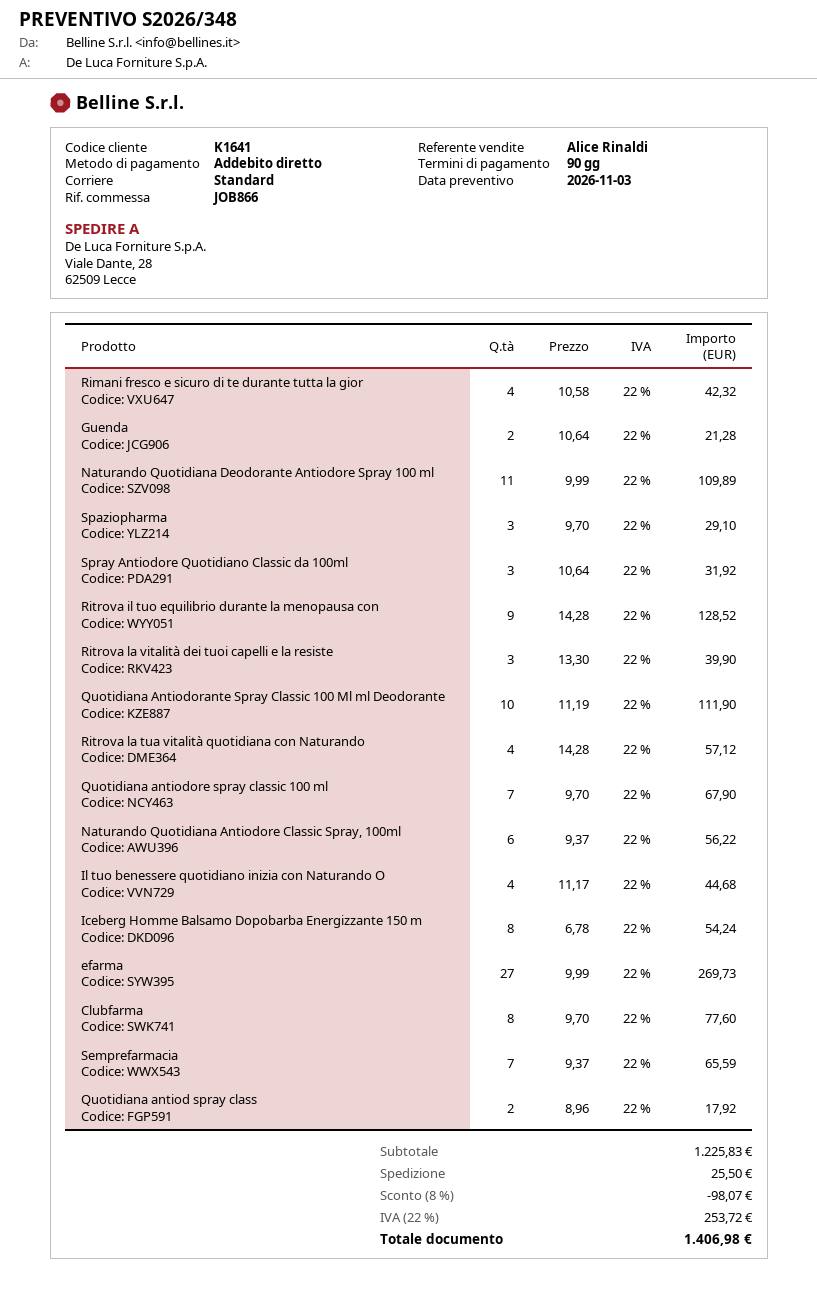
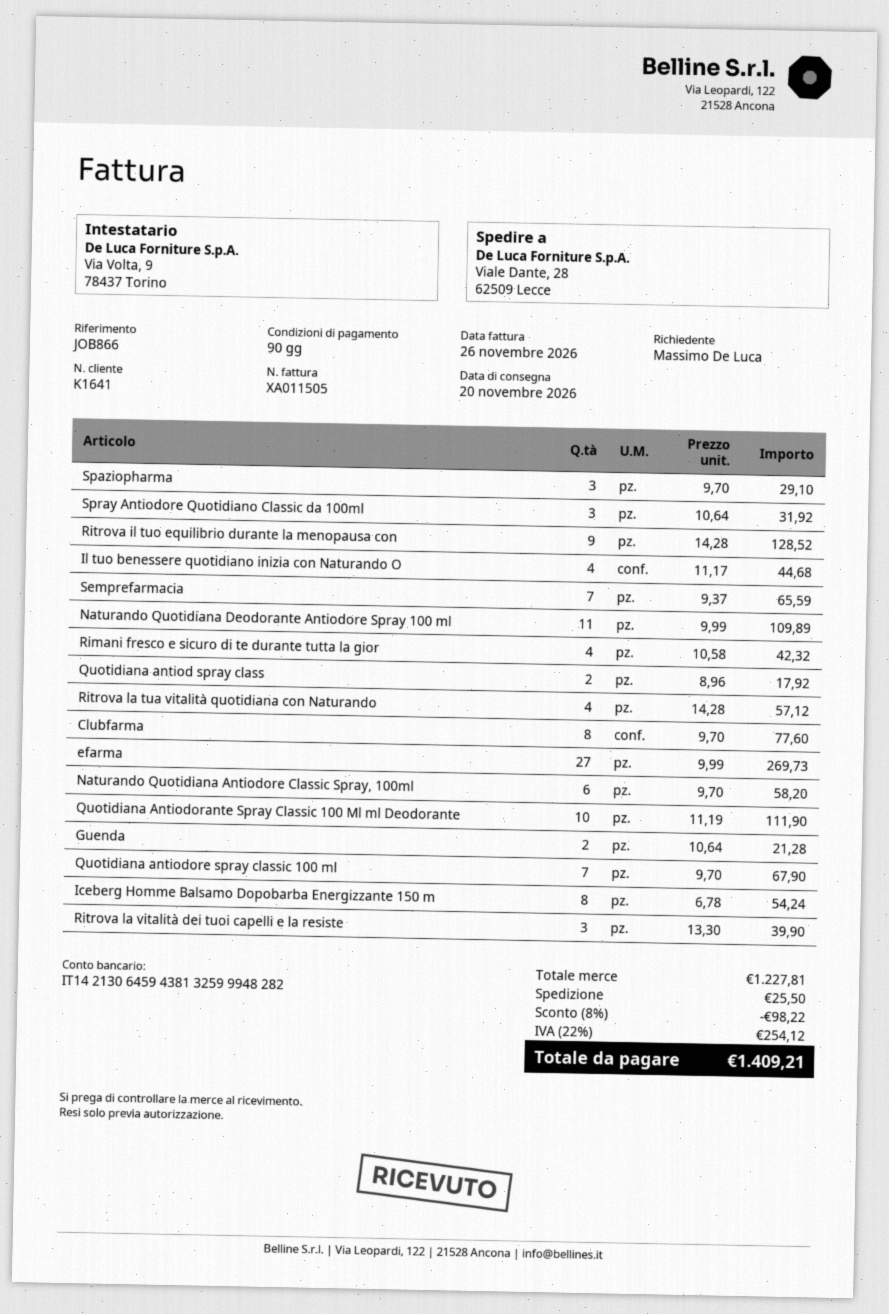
Naturando Quotidiana Antiodore Classic Spray, 100ml: 6 x 9.37 = 56.22 -> 6 x 9.70 = 58.20
subtotal: 1225.83 -> 1227.81
discount: 8% = 98.07 -> 8% = 98.22
tax: 22% = 253.72 -> 22% = 254.12
total: 1406.98 -> 1409.21

